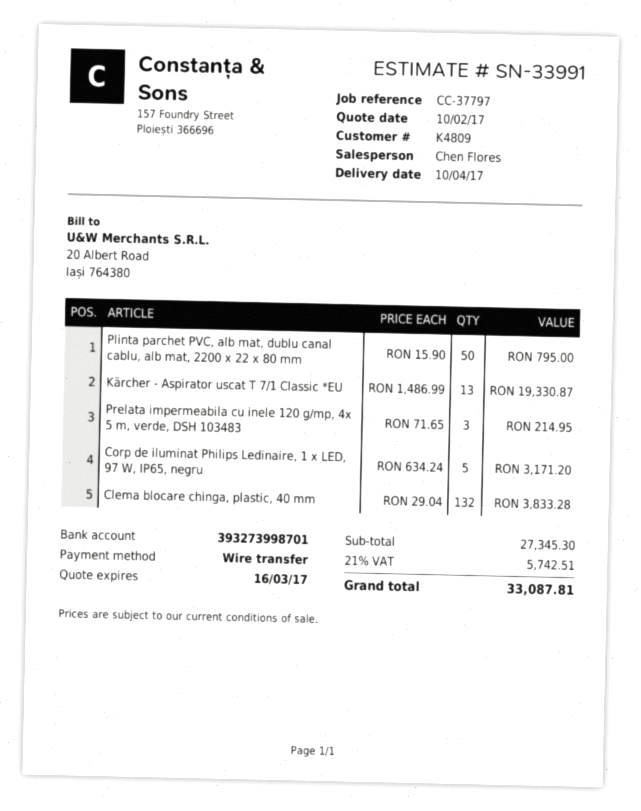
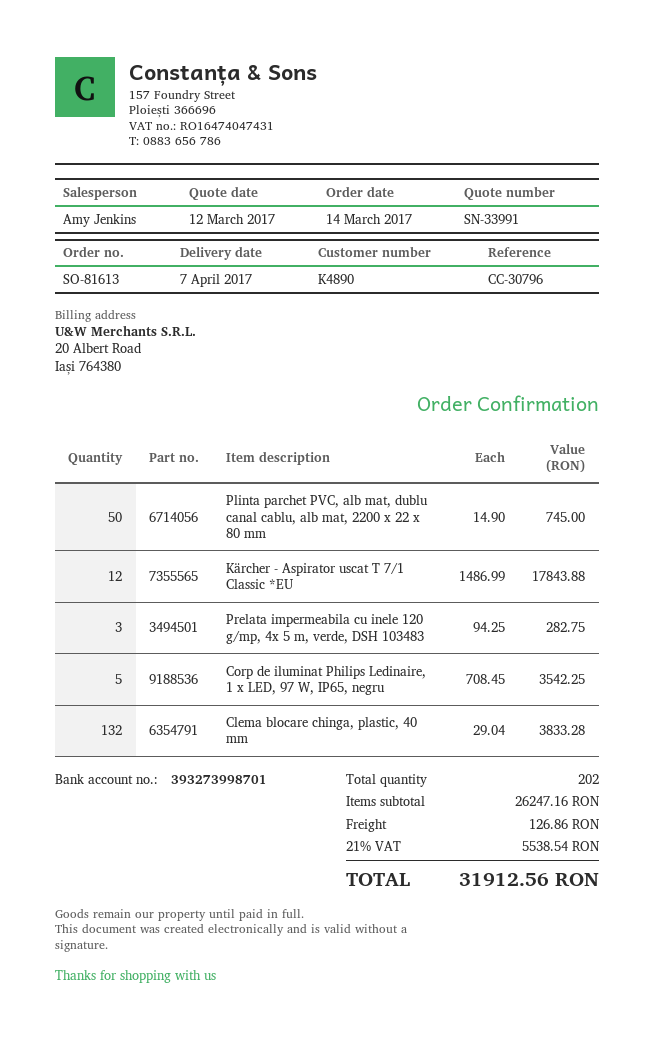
quote date: 2017-02-10 -> 2017-03-12
delivery date: 2017-04-10 -> 2017-04-07
customer number: K4809 -> K4890
reference: CC-37797 -> CC-30796
sales rep: Chen Flores -> Amy Jenkins
Plinta parchet PVC, alb mat, dublu canal cablu, alb mat, 2200 x 22 x 80 mm: 50 x 15.90 = 795.00 -> 50 x 14.90 = 745.00
Kärcher - Aspirator uscat T 7/1 Classic *EU: 13 x 1486.99 = 19330.87 -> 12 x 1486.99 = 17843.88
Prelata impermeabila cu inele 120 g/mp, 4x 5 m, verde, DSH 103483: 3 x 71.65 = 214.95 -> 3 x 94.25 = 282.75
Corp de iluminat Philips Ledinaire, 1 x LED, 97 W, IP65, negru: 5 x 634.24 = 3171.20 -> 5 x 708.45 = 3542.25
subtotal: 27345.30 -> 26247.16
shipping: none -> 126.86
tax: 21% = 5742.51 -> 21% = 5538.54
total: 33087.81 -> 31912.56

